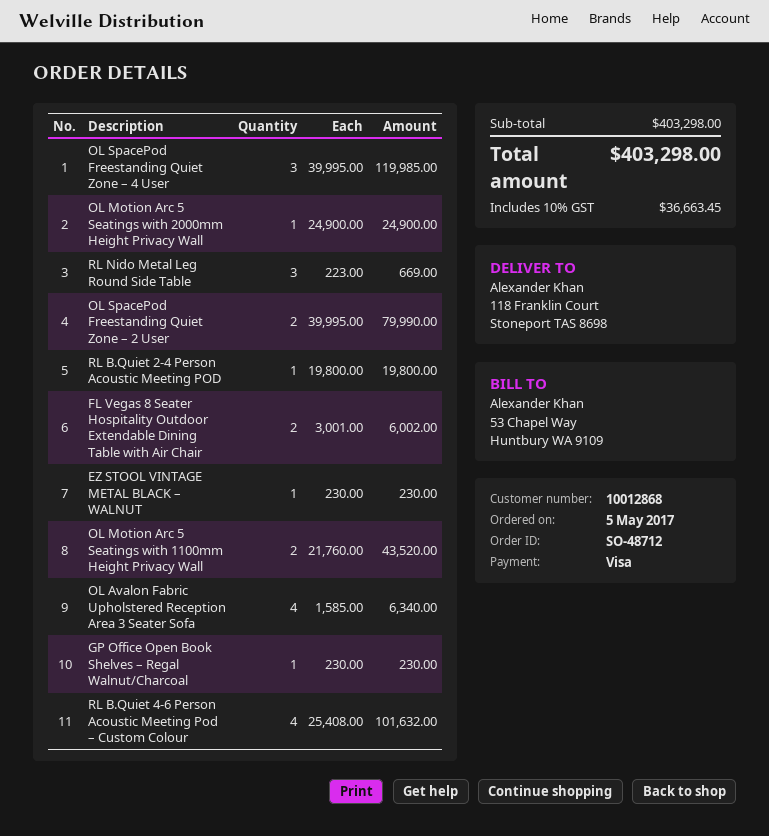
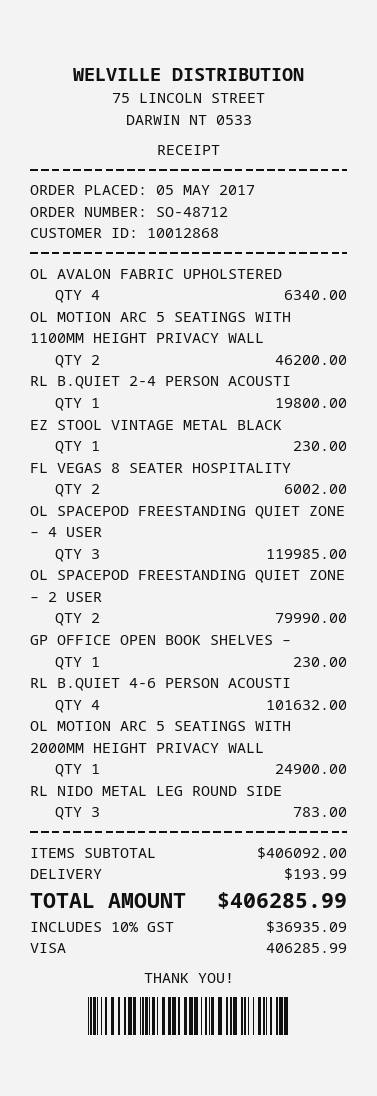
RL Nido Metal Leg Round Side Table: 3 for 669.00 -> 3 for 783.00
OL Motion Arc 5 Seatings with 1100mm Height Privacy Wall: 2 for 43520.00 -> 2 for 46200.00
subtotal: 403298.00 -> 406092.00
shipping: none -> 193.99
tax: 10% = 36663.45 -> 10% = 36935.09
total: 403298.00 -> 406285.99

